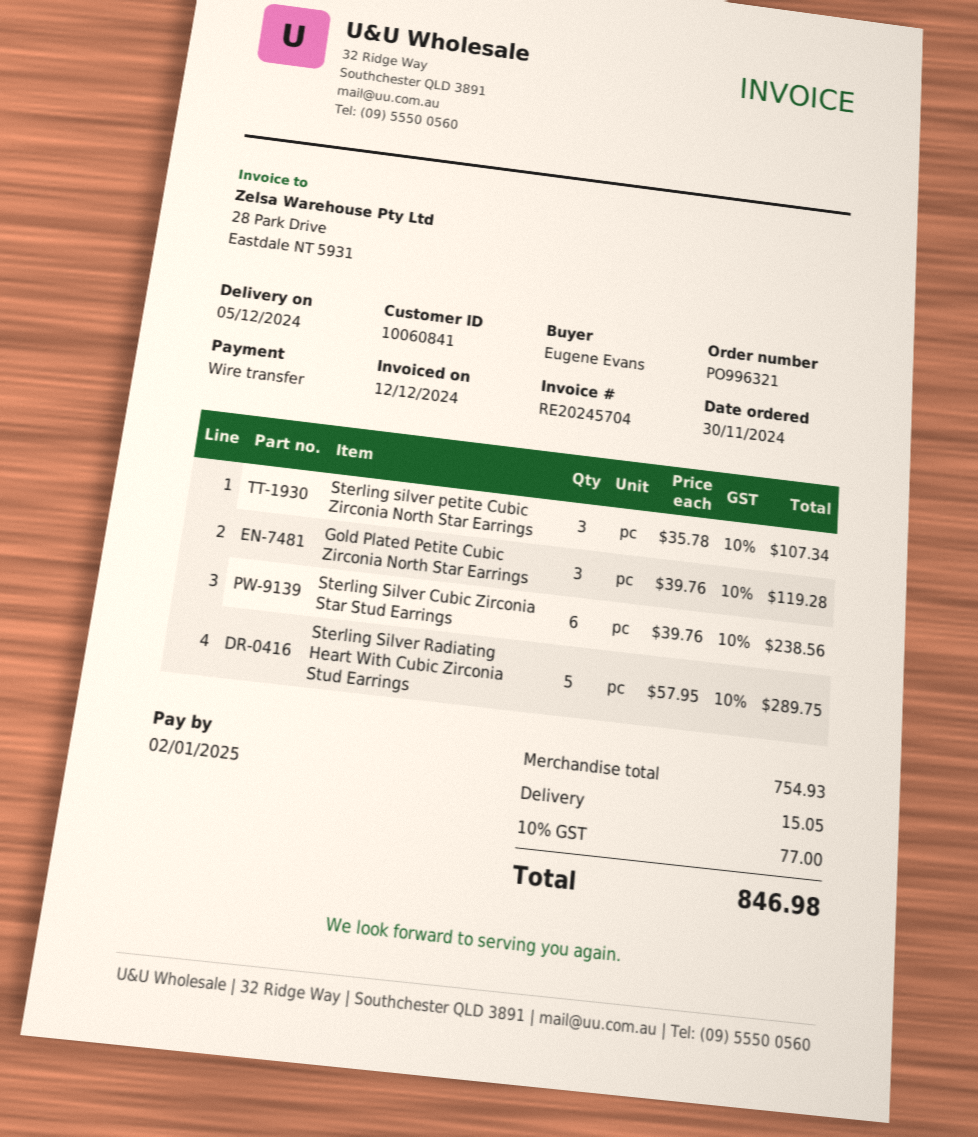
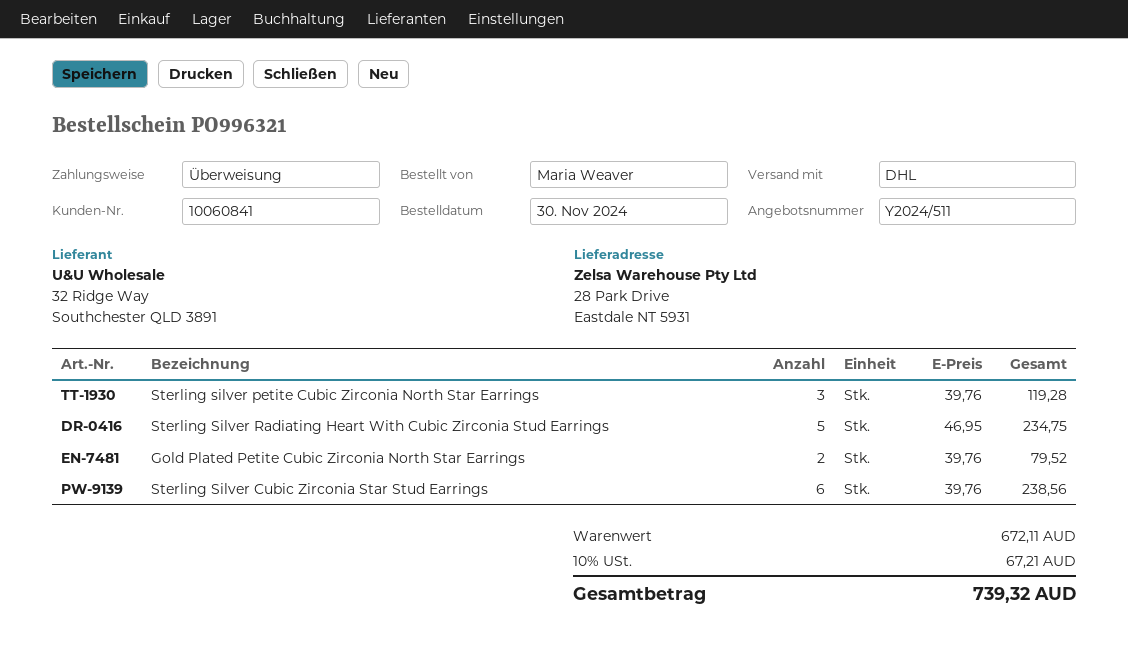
ordered by: Eugene Evans -> Maria Weaver
Sterling silver petite Cubic Zirconia North Star Earrings: 3 x 35.78 = 107.34 -> 3 x 39.76 = 119.28
Gold Plated Petite Cubic Zirconia North Star Earrings: 3 x 39.76 = 119.28 -> 2 x 39.76 = 79.52
Sterling Silver Radiating Heart With Cubic Zirconia Stud Earrings: 5 x 57.95 = 289.75 -> 5 x 46.95 = 234.75
subtotal: 754.93 -> 672.11
shipping: 15.05 -> none
tax: 10% = 77.00 -> 10% = 67.21
total: 846.98 -> 739.32

